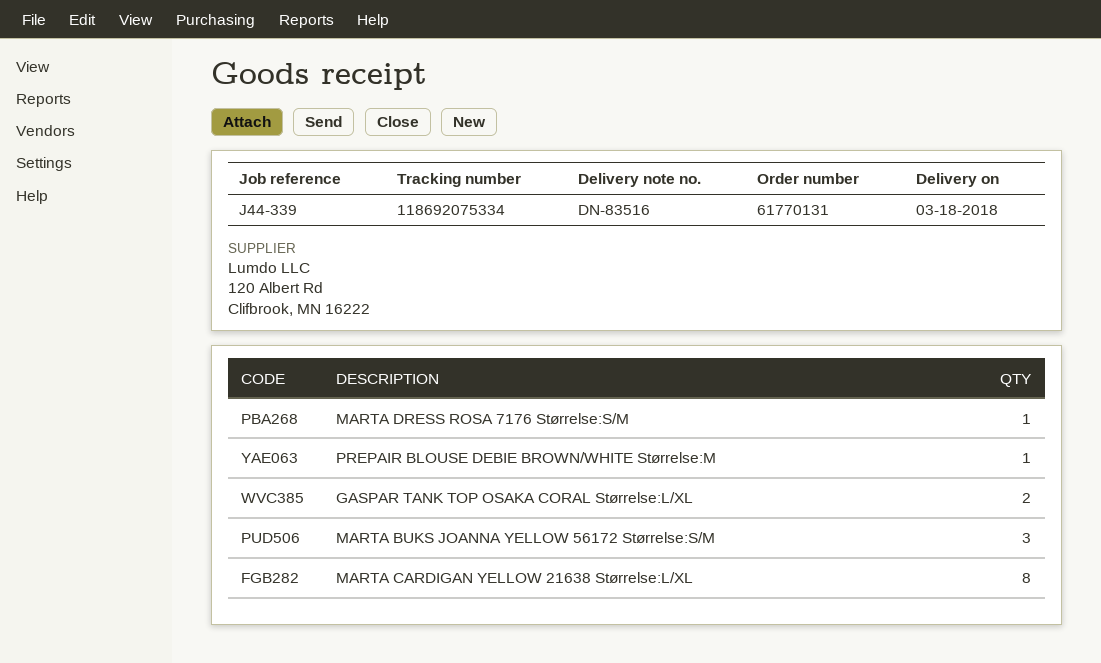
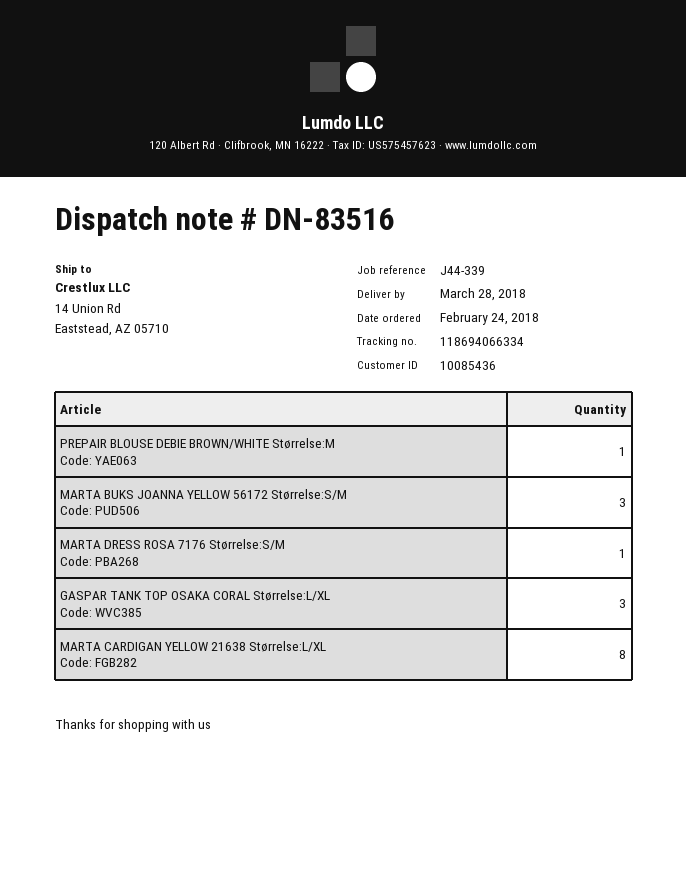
delivery date: 2018-03-18 -> 2018-03-28
tracking number: 118692075334 -> 118694066334
GASPAR TANK TOP OSAKA CORAL Størrelse:L/XL: 2 -> 3

